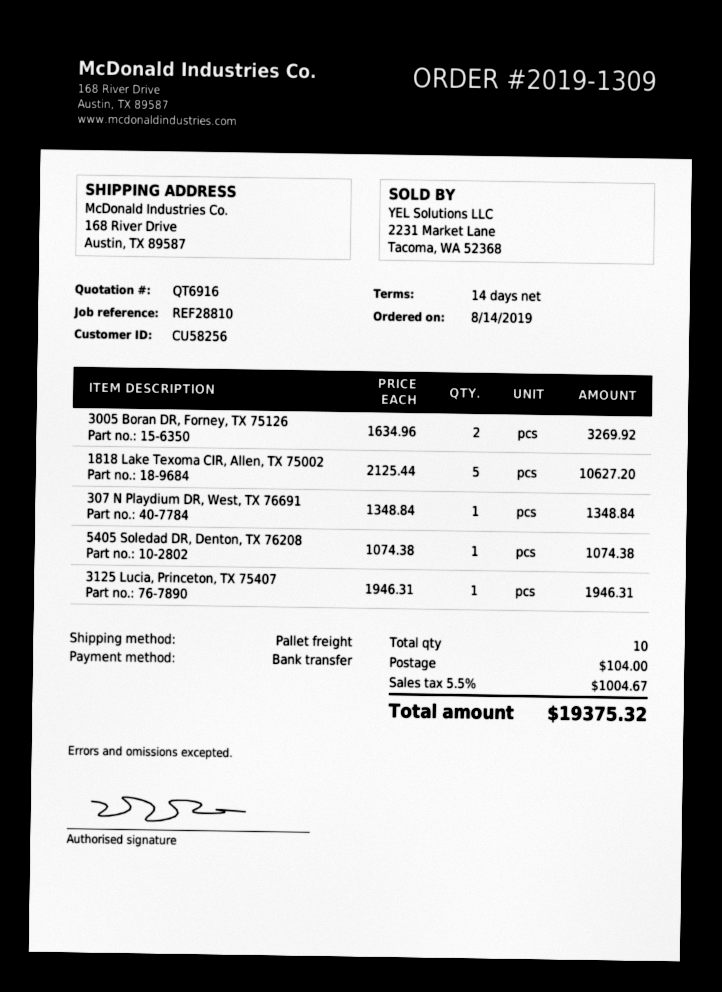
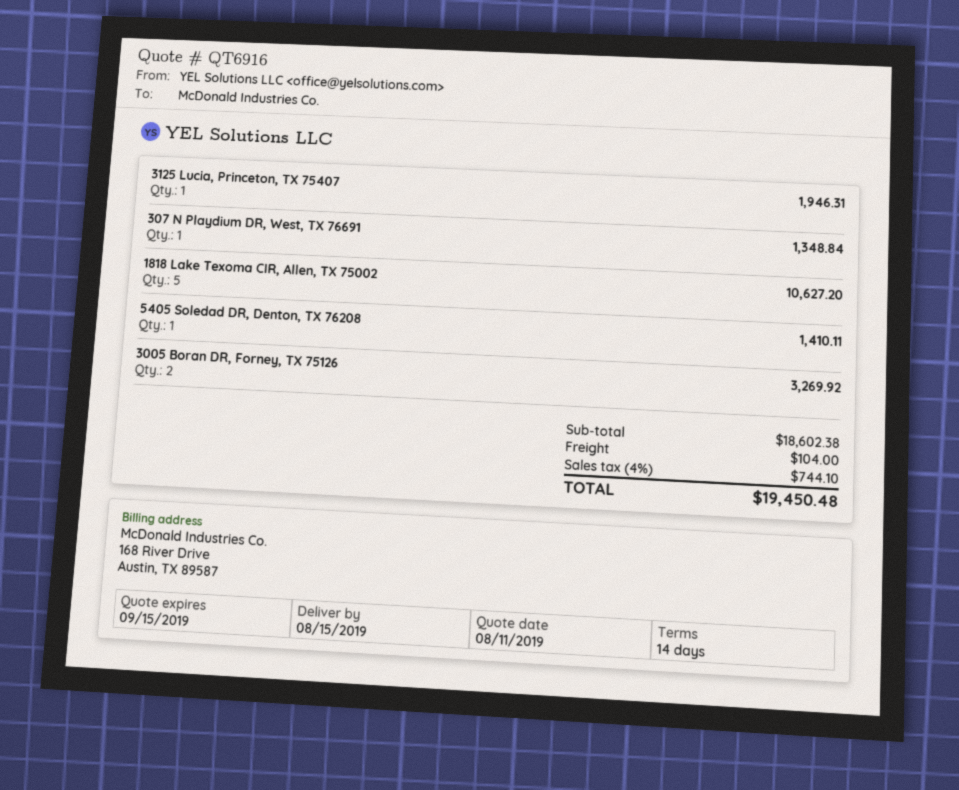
5405 Soledad DR, Denton, TX 76208: 1 for 1074.38 -> 1 for 1410.11
tax: 5.5% = 1004.67 -> 4% = 744.10
total: 19375.32 -> 19450.48

